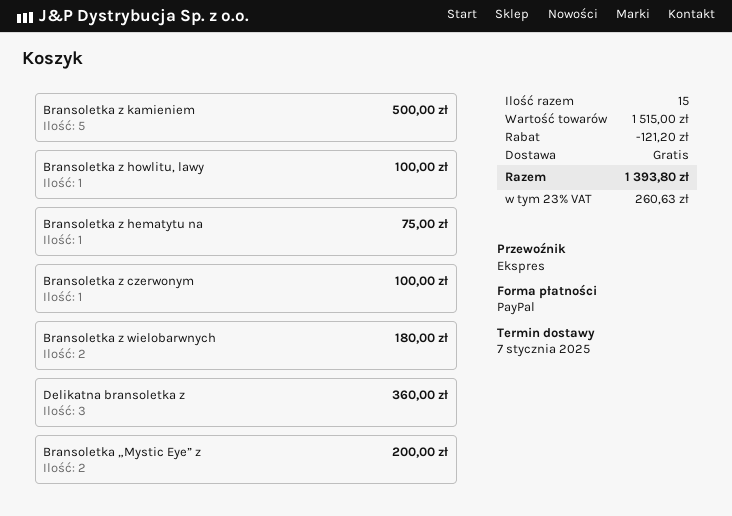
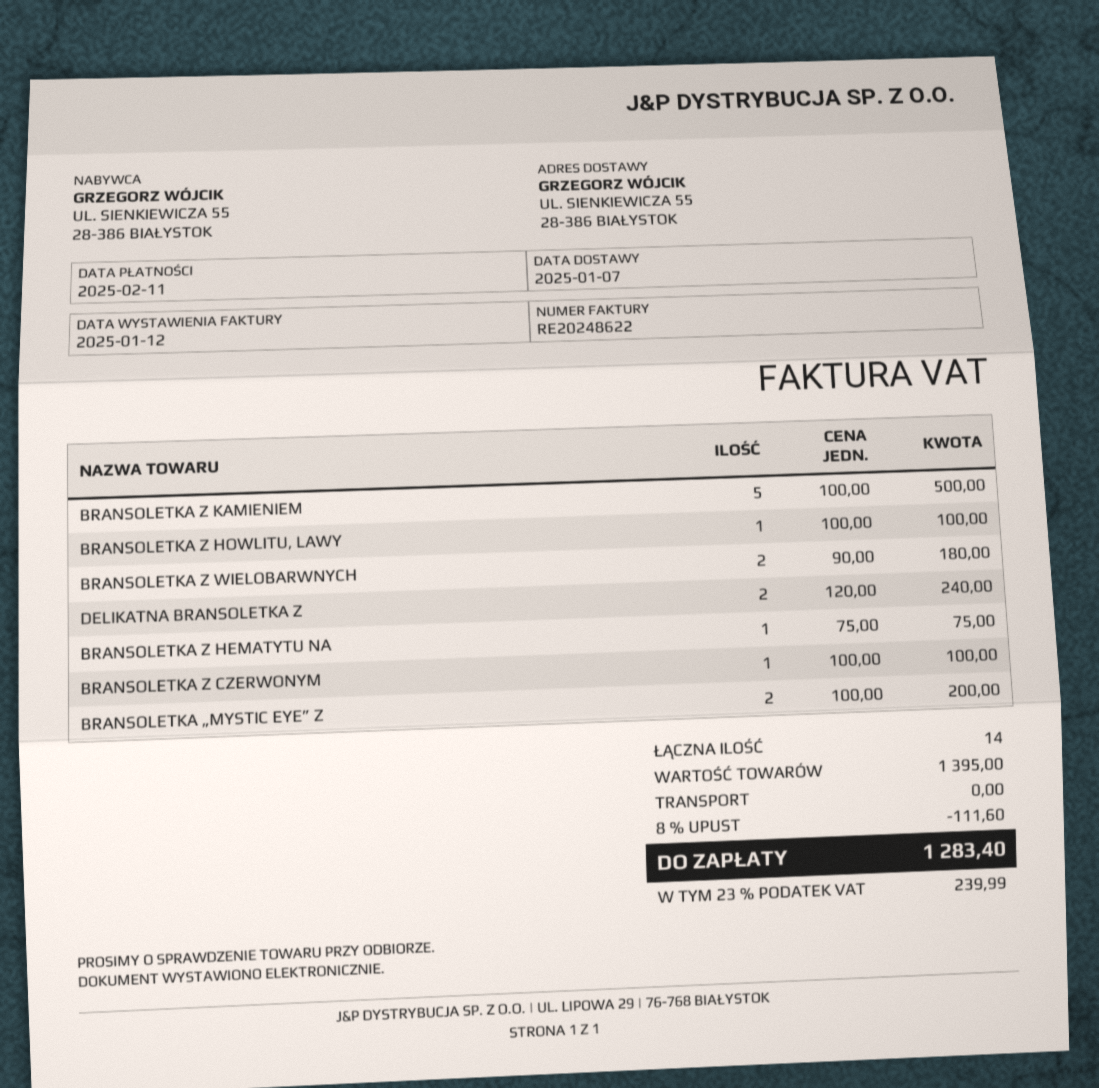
Delikatna bransoletka z: 3 for 360.00 -> 2 for 240.00
total quantity: 15 -> 14
subtotal: 1515.00 -> 1395.00
discount: 121.20 -> 111.60
tax: 23% = 260.63 -> 23% = 239.99
total: 1393.80 -> 1283.40

